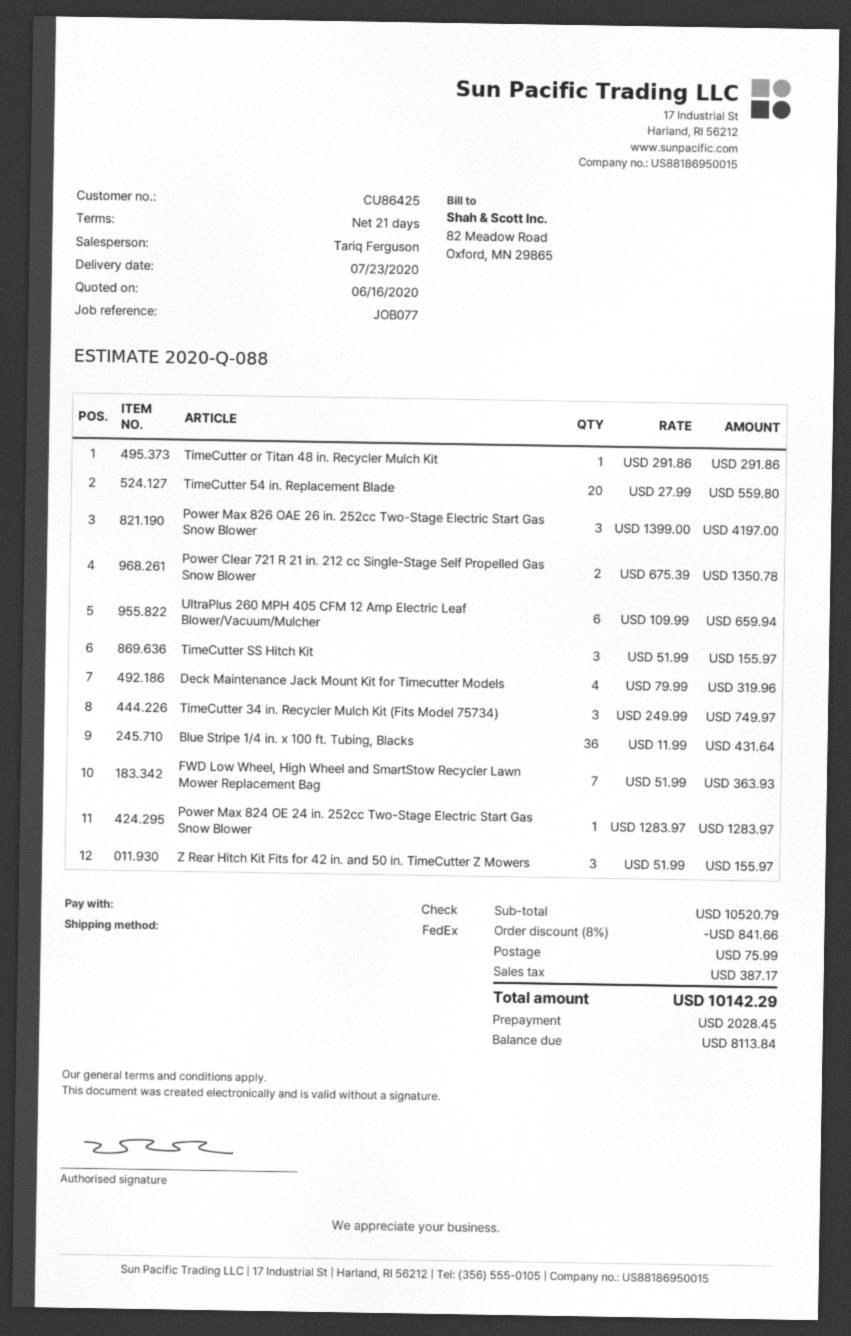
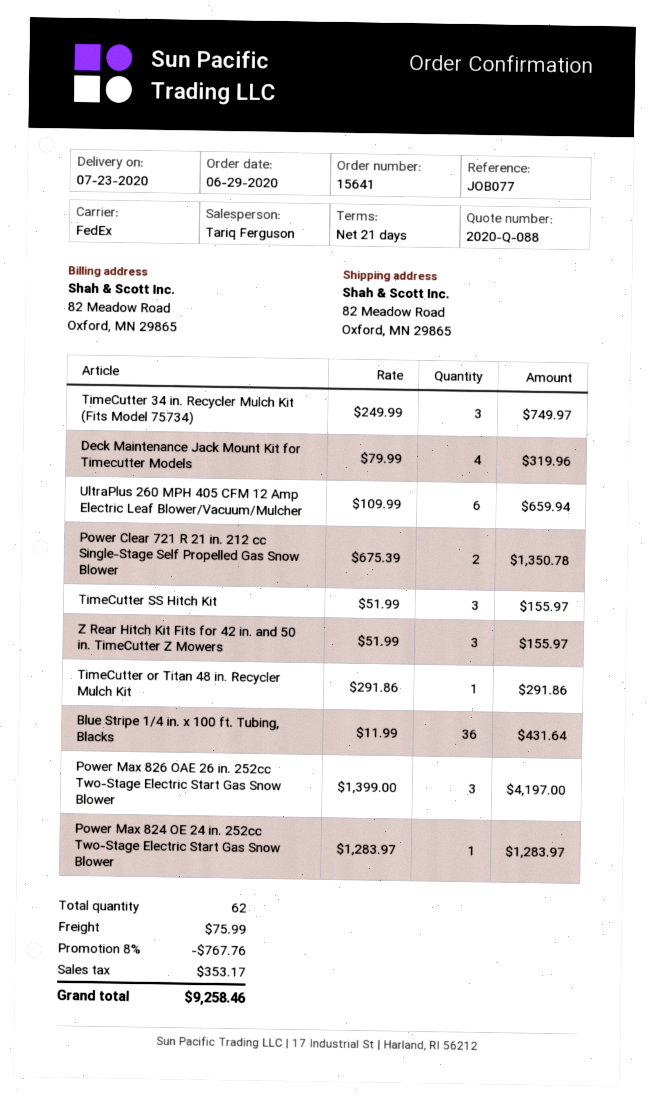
TimeCutter 54 in. Replacement Blade: 20 x 27.99 = 559.80 -> none
FWD Low Wheel, High Wheel and SmartStow Recycler Lawn Mower Replacement Bag: 7 x 51.99 = 363.93 -> none
discount: 8% = 841.66 -> 8% = 767.76
tax: 387.17 -> 353.17
total: 10142.29 -> 9258.46

